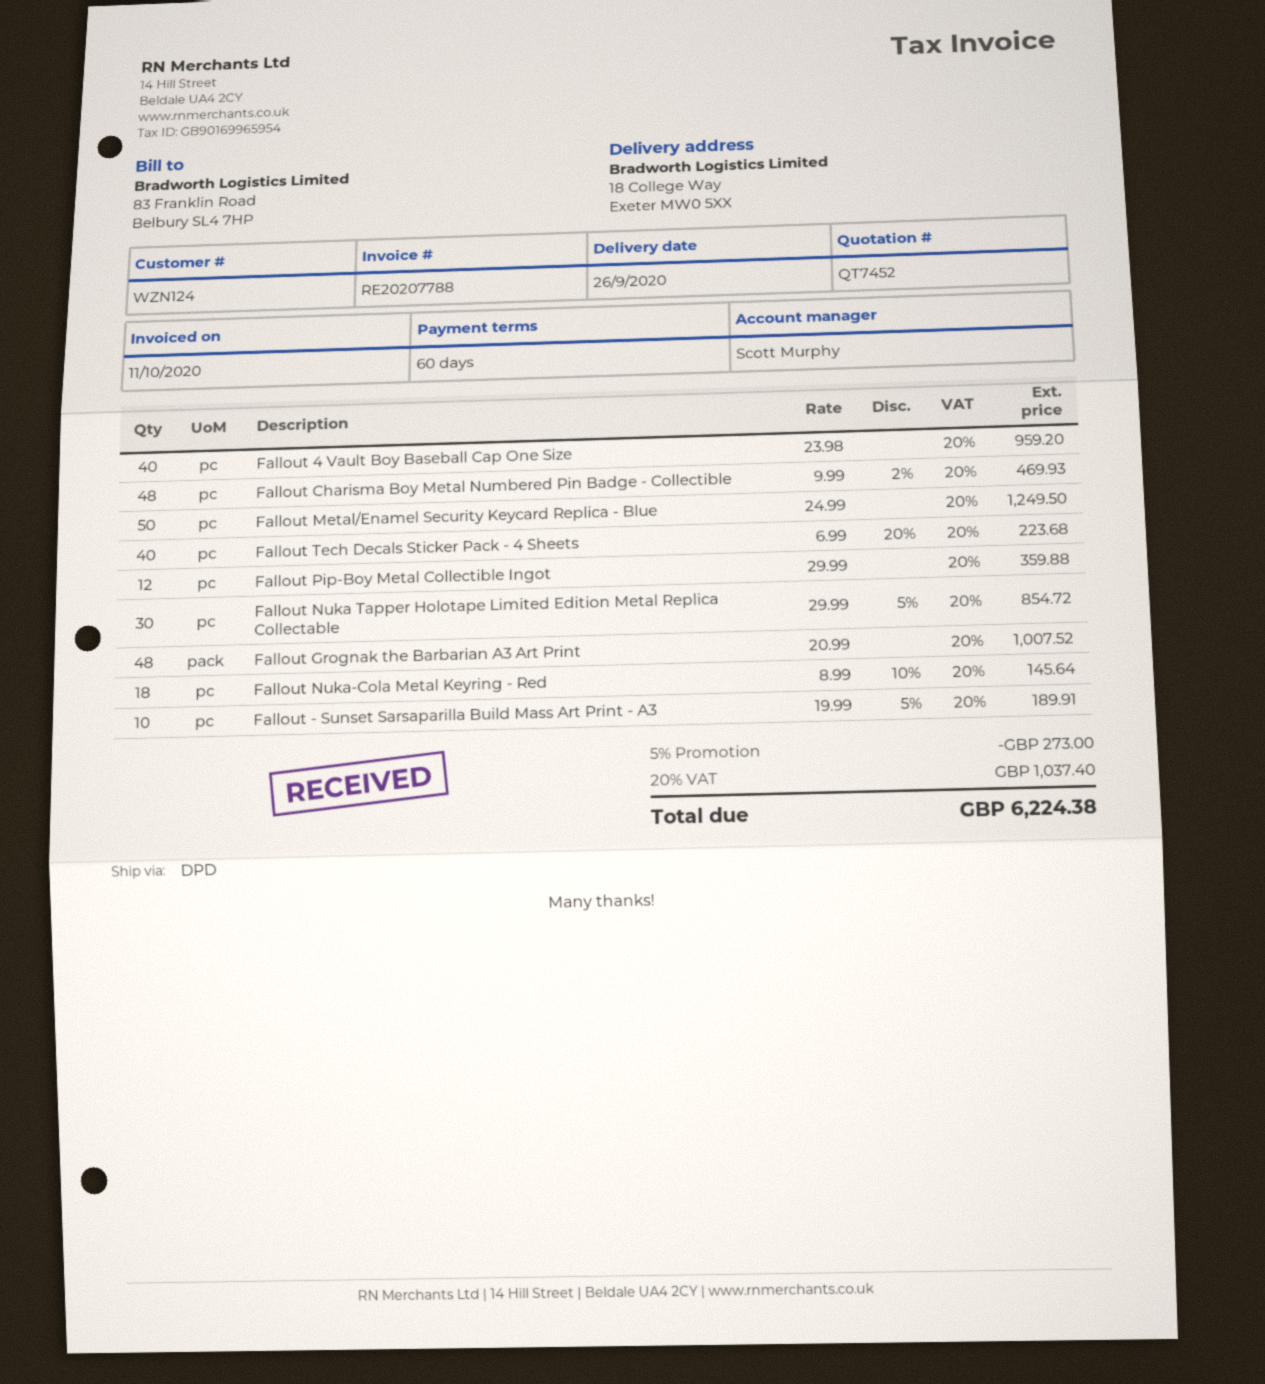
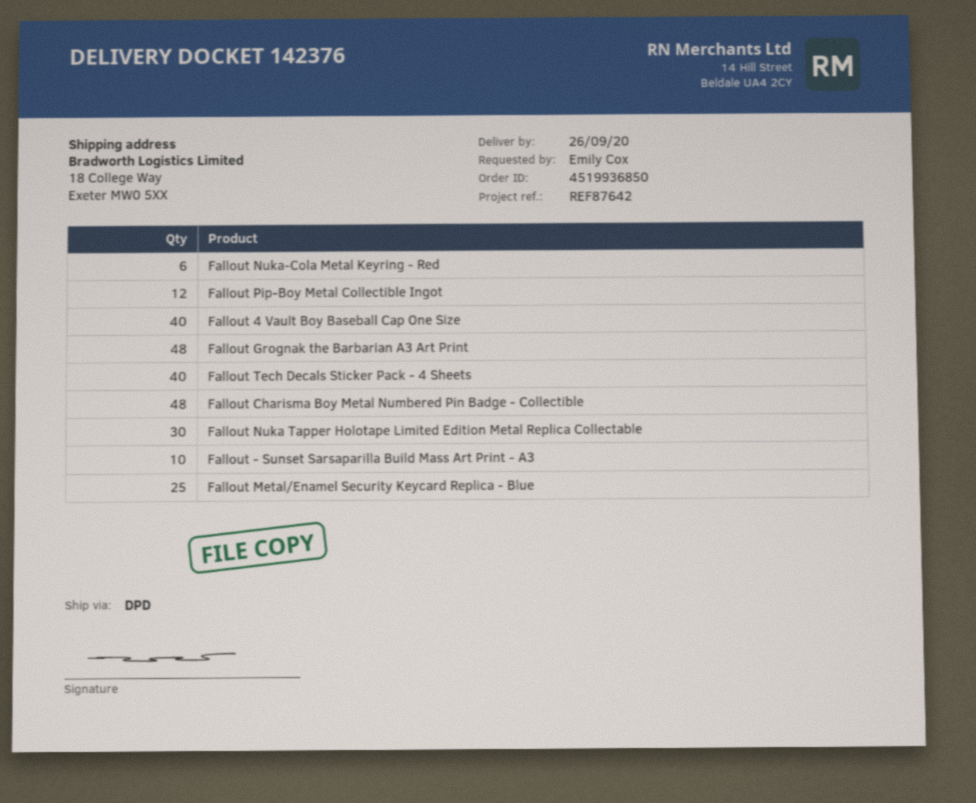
Fallout Metal/Enamel Security Keycard Replica - Blue: 50 -> 25
Fallout Nuka-Cola Metal Keyring - Red: 18 -> 6

